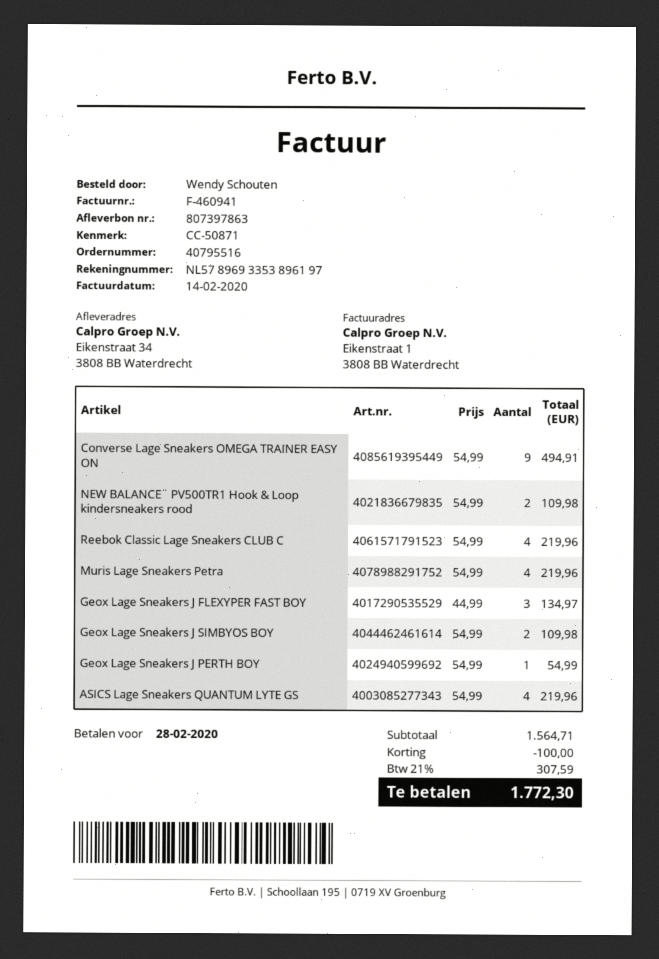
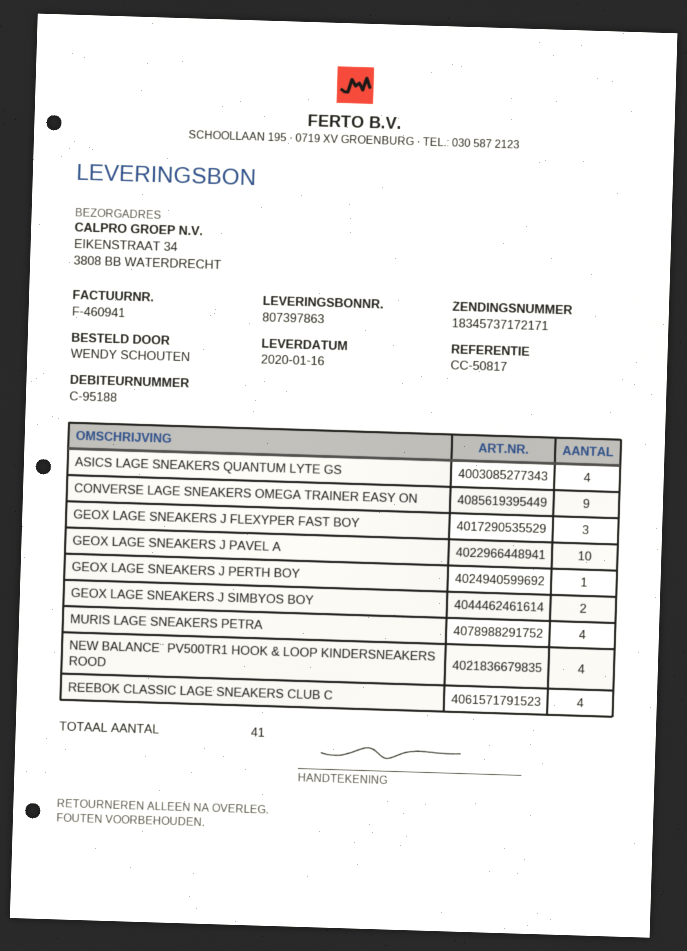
reference: CC-50871 -> CC-50817
NEW BALANCE¨ PV500TR1 Hook & Loop kindersneakers rood: 2 -> 4
GEOX LAGE SNEAKERS J PAVEL A: none -> 10

